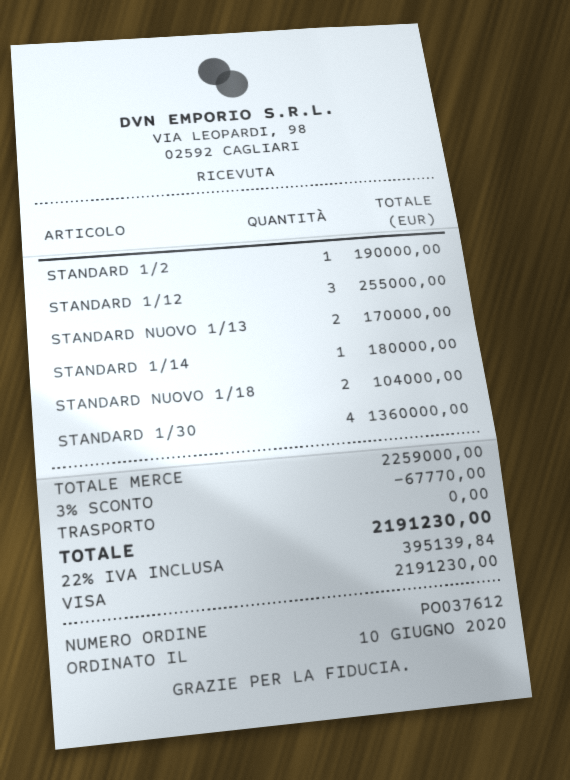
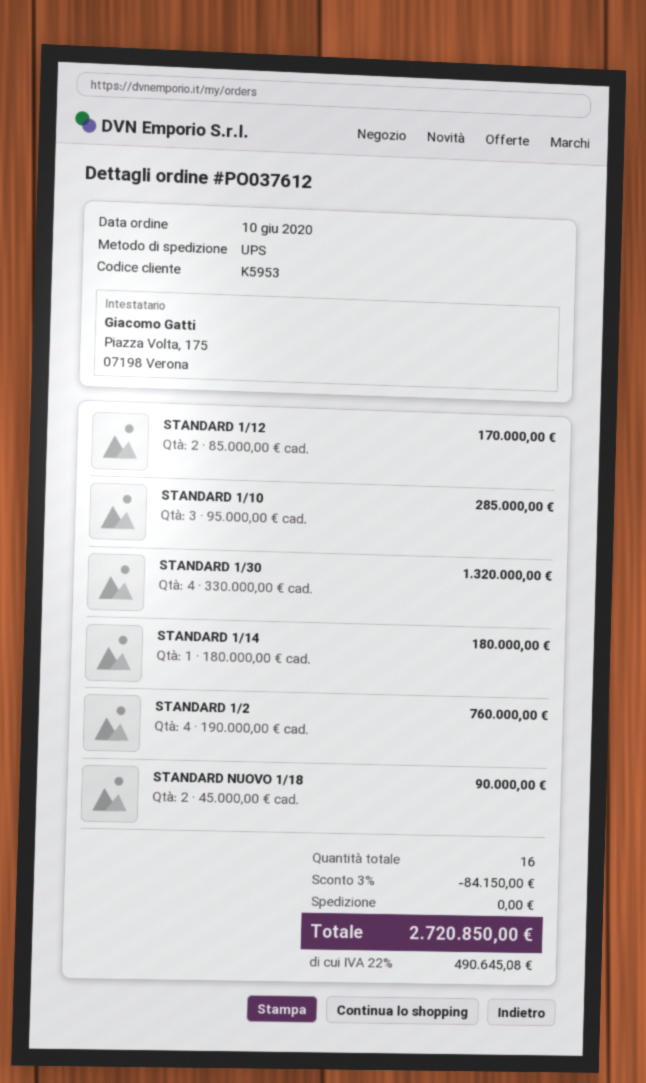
STANDARD 1/2: 1 for 190000.00 -> 4 for 760000.00
STANDARD 1/12: 3 for 255000.00 -> 2 for 170000.00
STANDARD NUOVO 1/13: 2 for 170000.00 -> none
STANDARD NUOVO 1/18: 2 for 104000.00 -> 2 for 90000.00
STANDARD 1/30: 4 for 1360000.00 -> 4 for 1320000.00
STANDARD 1/10: none -> 3 for 285000.00
discount: 3% = 67770.00 -> 3% = 84150.00
tax: 22% = 395139.84 -> 22% = 490645.08
total: 2191230.00 -> 2720850.00

